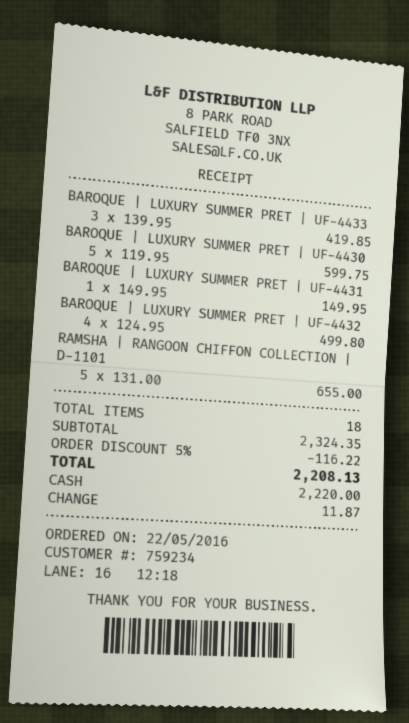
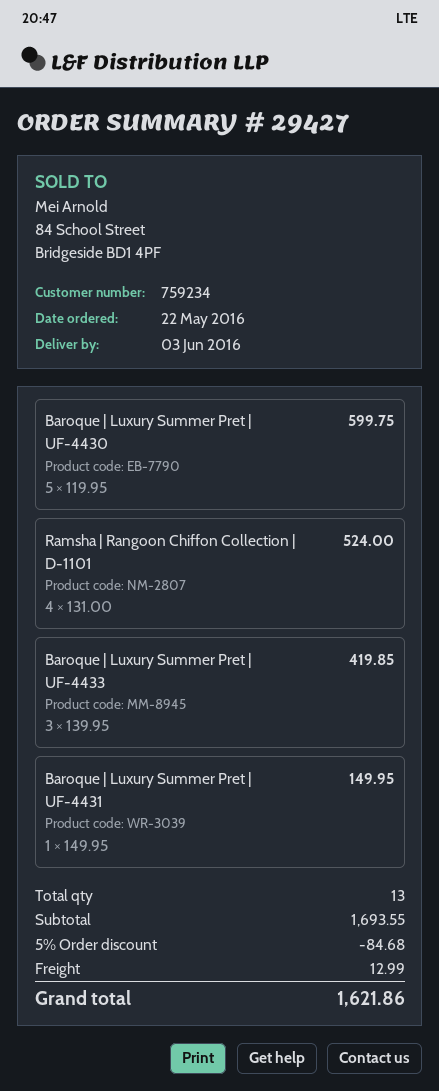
BAROQUE | LUXURY SUMMER PRET | UF-4432: 4 x 124.95 = 499.80 -> none
RAMSHA | RANGOON CHIFFON COLLECTION | D-1101: 5 x 131.00 = 655.00 -> 4 x 131.00 = 524.00
total quantity: 18 -> 13
subtotal: 2324.35 -> 1693.55
discount: 5% = 116.22 -> 5% = 84.68
shipping: none -> 12.99
total: 2208.13 -> 1621.86

